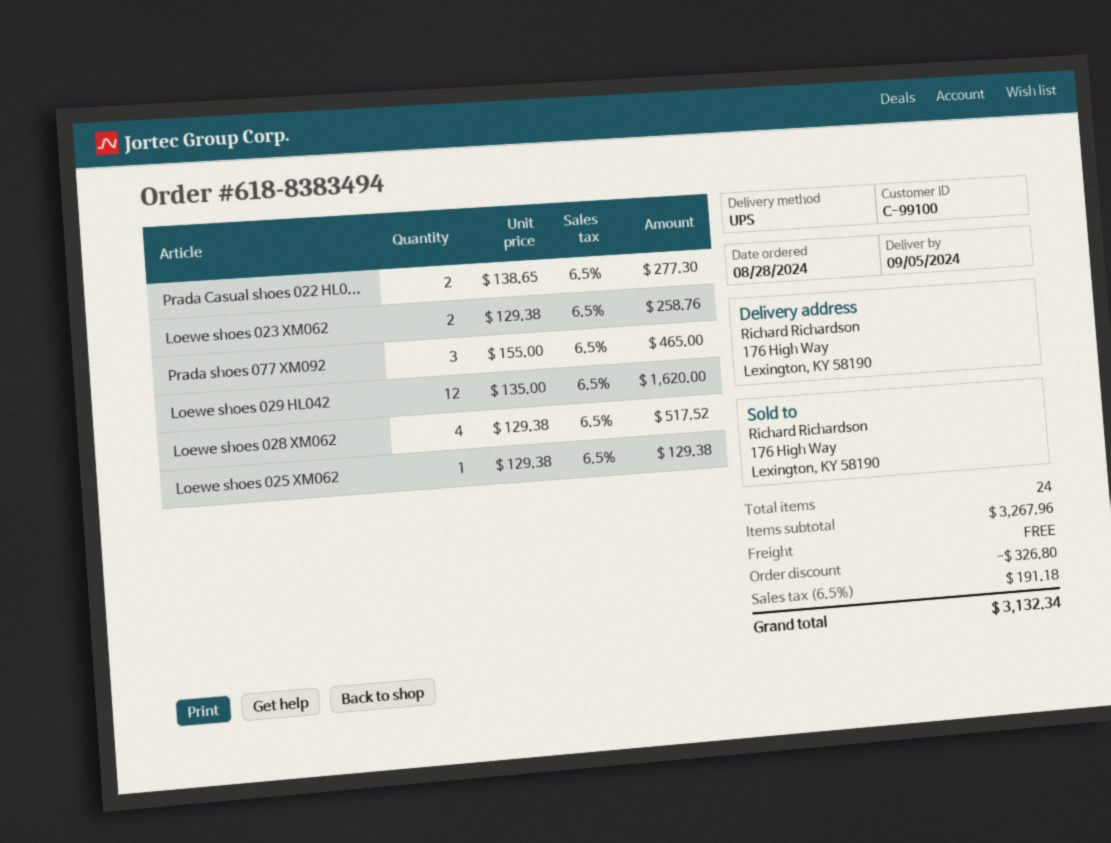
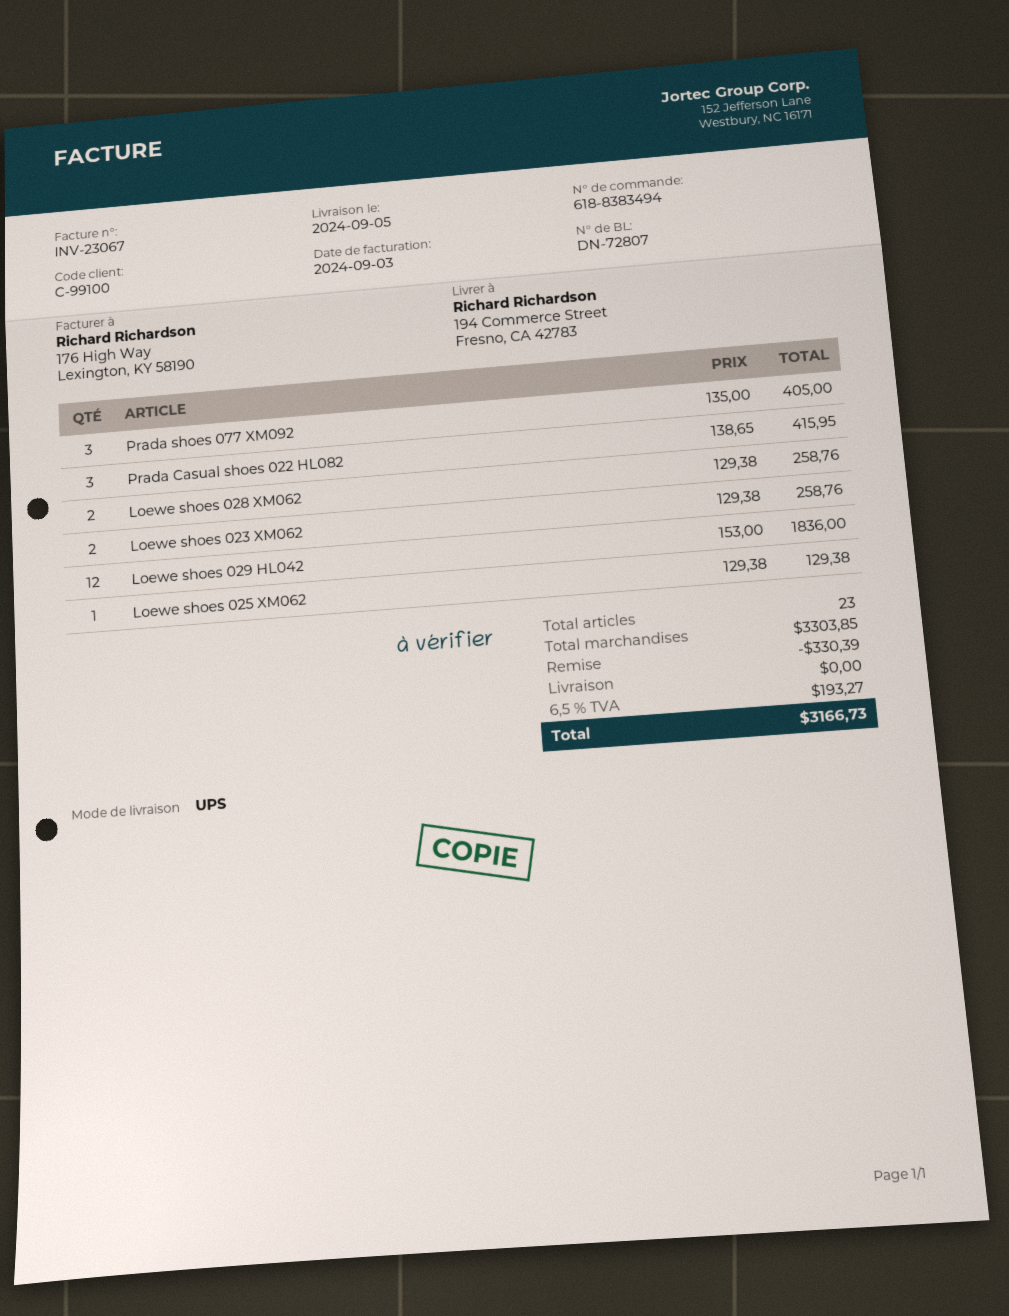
ship to: 176 High Way, Lexington, KY 58190 -> 194 Commerce Street, Fresno, CA 42783
Prada Casual shoes 022 HL0...: 2 x 138.65 = 277.30 -> 3 x 138.65 = 415.95
Prada shoes 077 XM092: 3 x 155.00 = 465.00 -> 3 x 135.00 = 405.00
Loewe shoes 029 HL042: 12 x 135.00 = 1620.00 -> 12 x 153.00 = 1836.00
Loewe shoes 028 XM062: 4 x 129.38 = 517.52 -> 2 x 129.38 = 258.76
total quantity: 24 -> 23
subtotal: 3267.96 -> 3303.85
discount: 326.80 -> 330.39
tax: 6.5% = 191.18 -> 6.5% = 193.27
total: 3132.34 -> 3166.73

